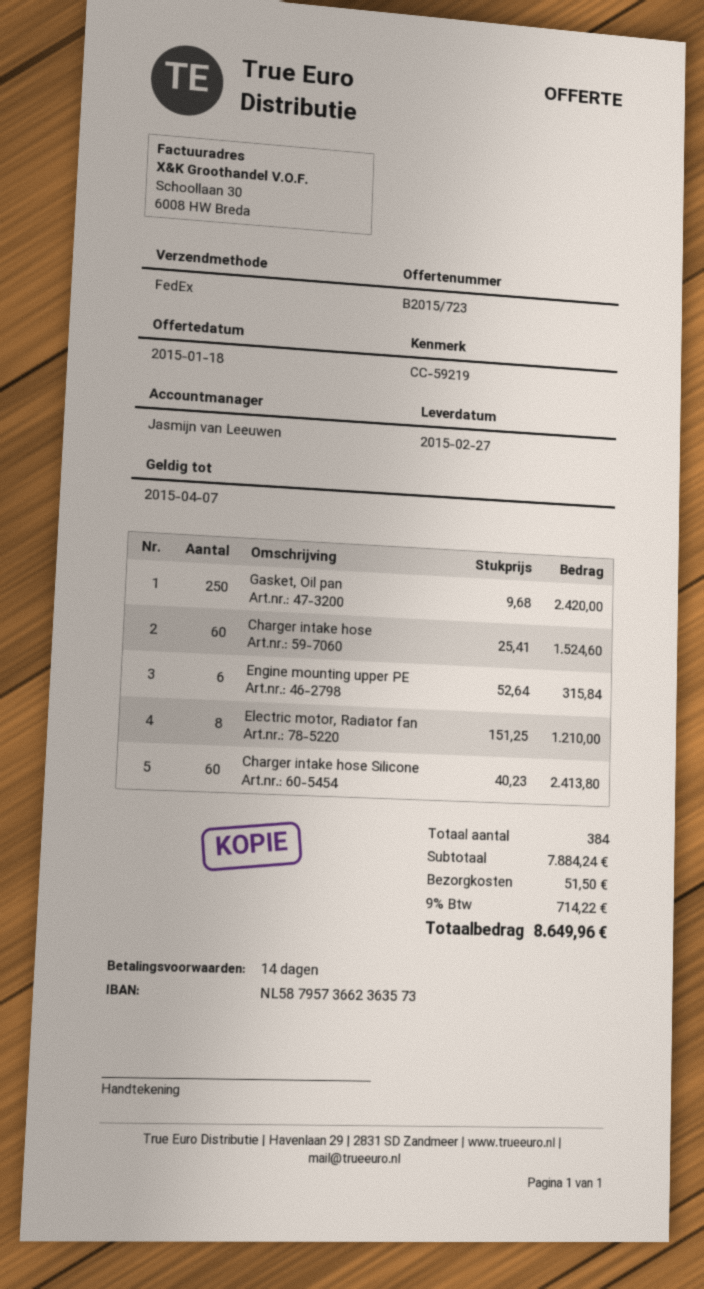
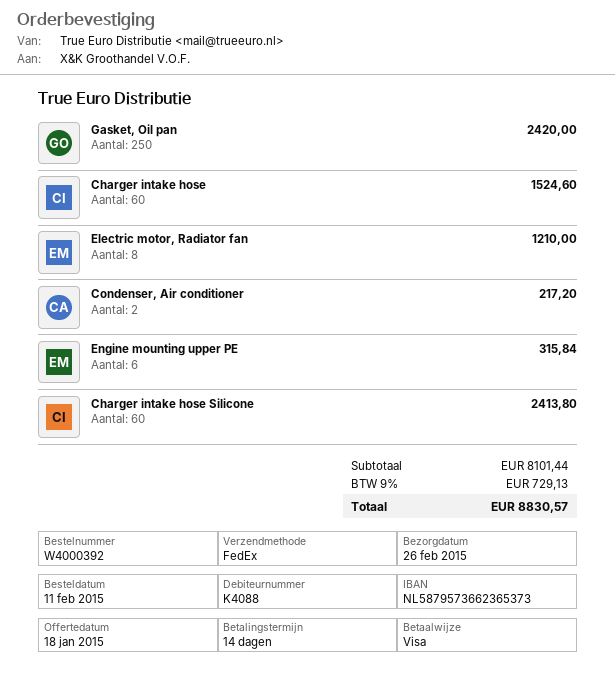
delivery date: 2015-02-27 -> 2015-02-26
bank account: NL5879573662363573 -> NL5879573662365373
Condenser, Air conditioner: none -> 2 for 217.20
subtotal: 7884.24 -> 8101.44
shipping: 51.50 -> none
tax: 9% = 714.22 -> 9% = 729.13
total: 8649.96 -> 8830.57

